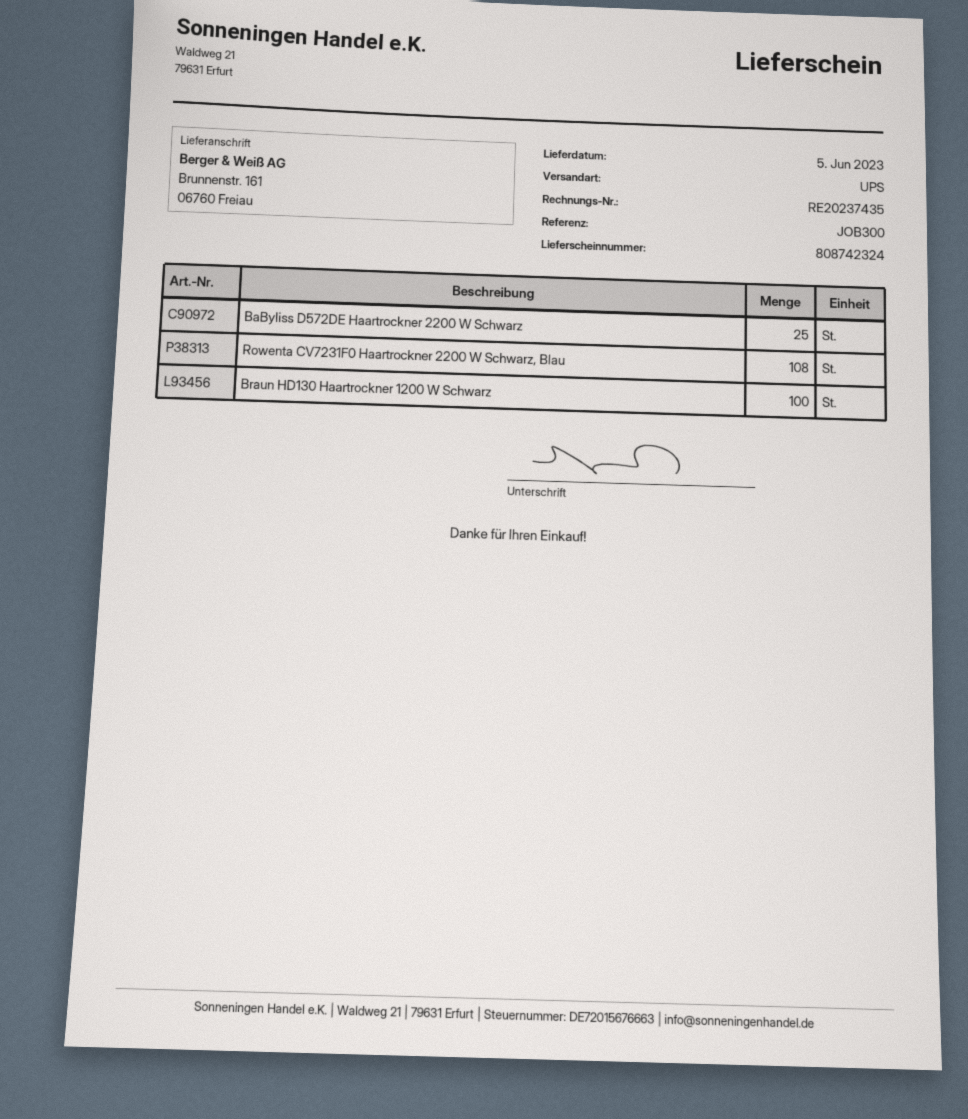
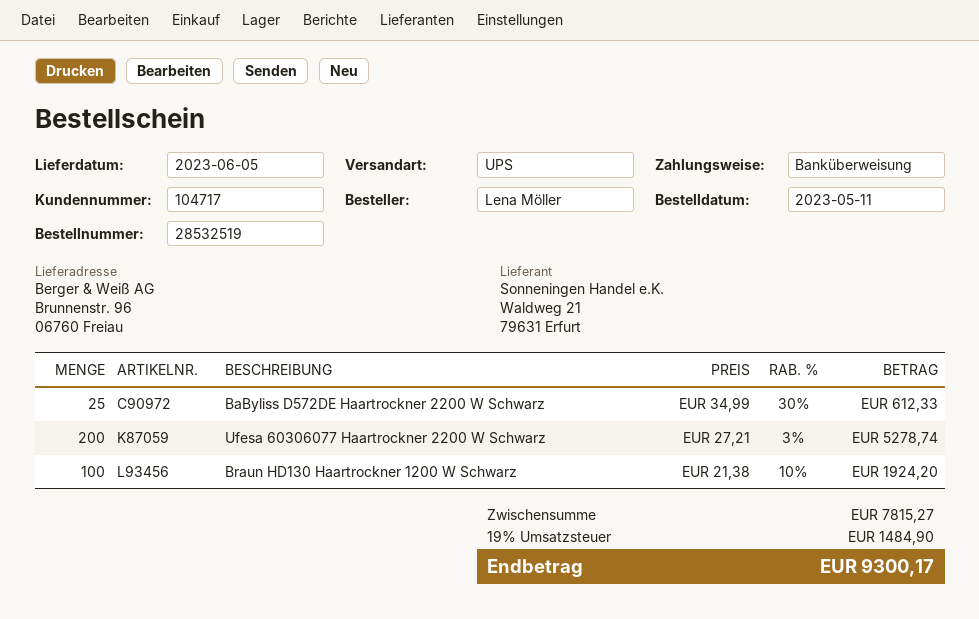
ship to: Brunnenstr. 161, 06760 Freiau -> Brunnenstr. 96, 06760 Freiau
Rowenta CV7231F0 Haartrockner 2200 W Schwarz, Blau: 108 -> none
Ufesa 60306077 Haartrockner 2200 W Schwarz: none -> 200

